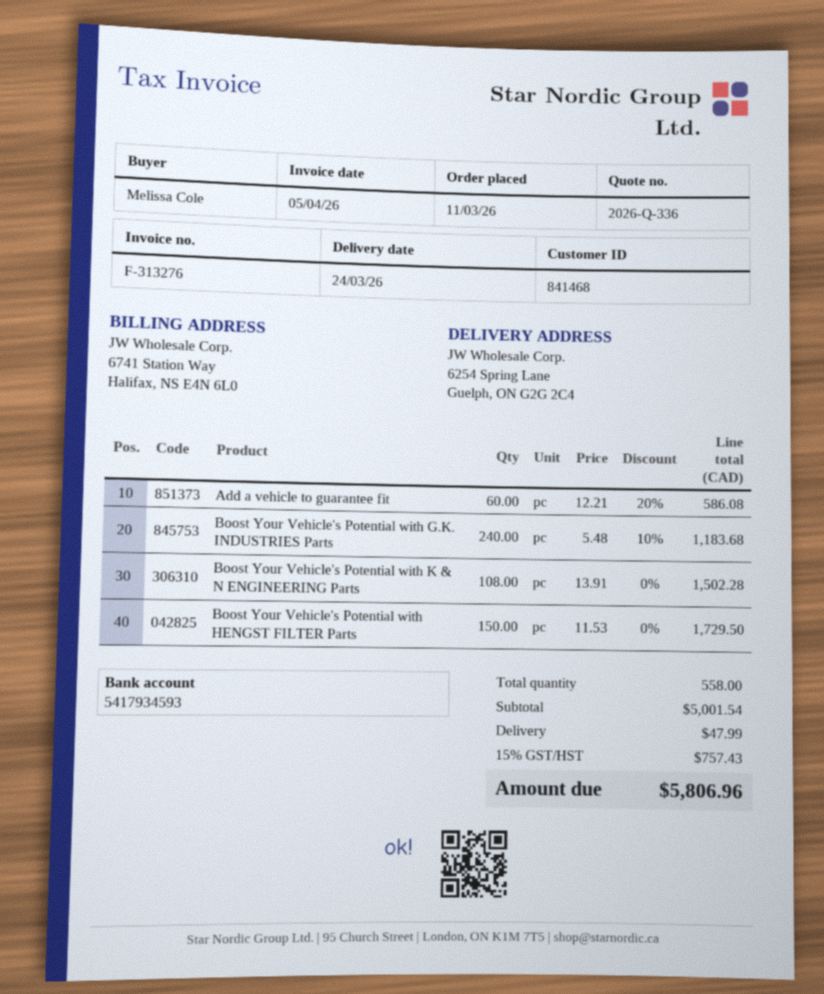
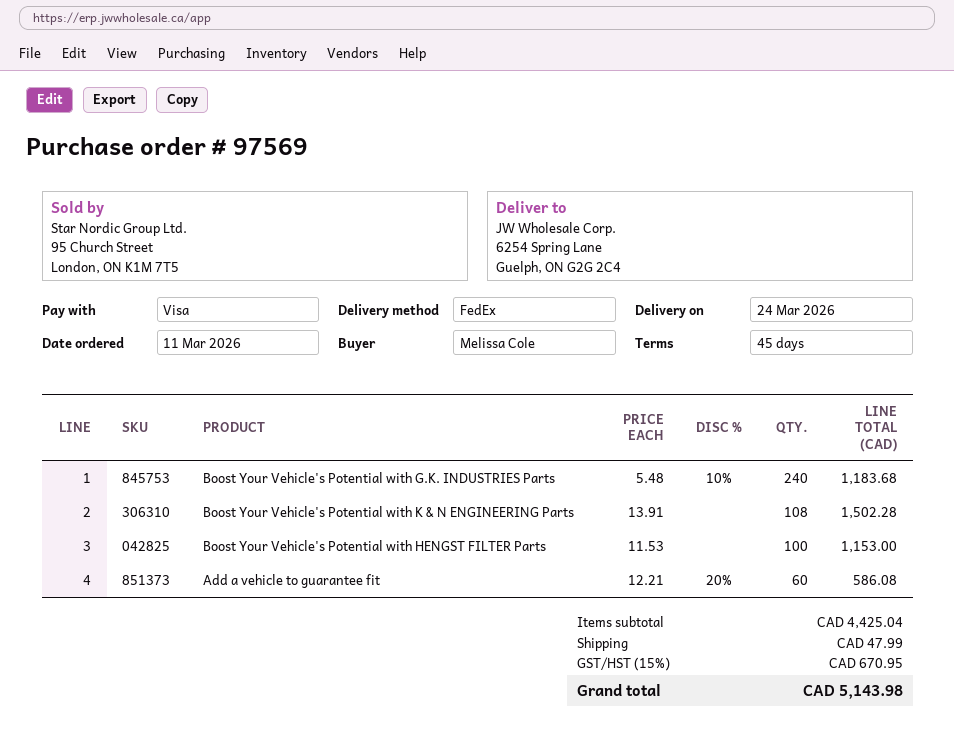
Boost Your Vehicle's Potential with HENGST FILTER Parts: 150 x 11.53 = 1729.50 -> 100 x 11.53 = 1153.00
subtotal: 5001.54 -> 4425.04
tax: 15% = 757.43 -> 15% = 670.95
total: 5806.96 -> 5143.98

